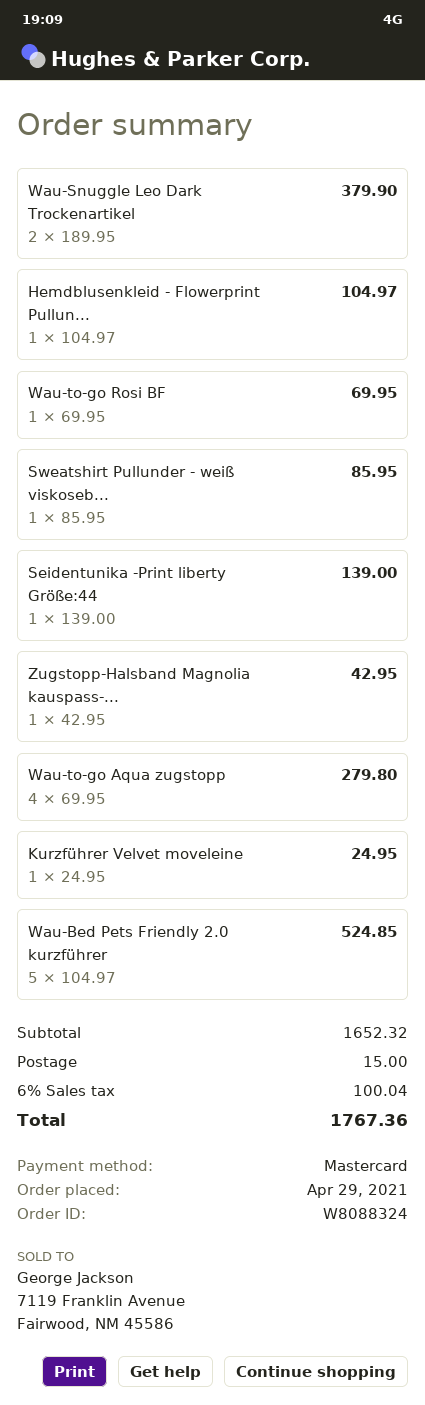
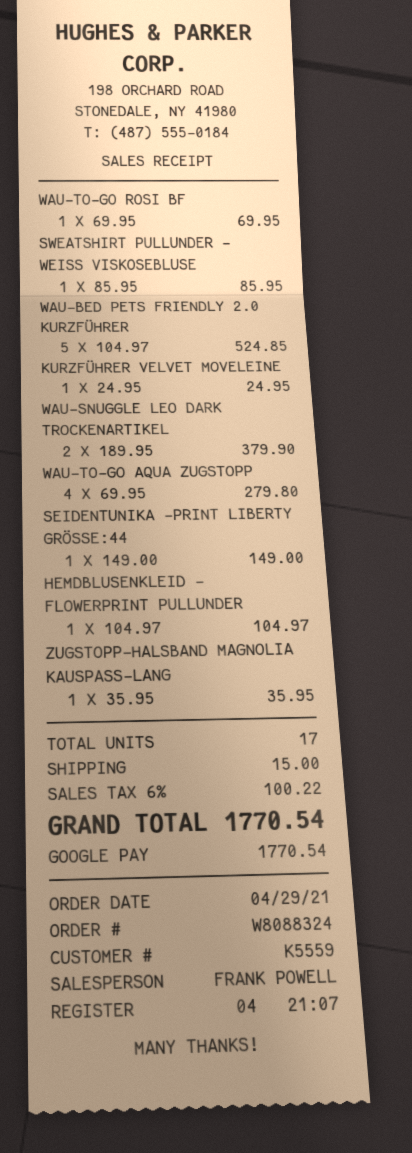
payment method: Mastercard -> Google Pay
Seidentunika -Print liberty Größe:44: 1 x 139.00 = 139.00 -> 1 x 149.00 = 149.00
Zugstopp-Halsband Magnolia kauspass-...: 1 x 42.95 = 42.95 -> 1 x 35.95 = 35.95
tax: 6% = 100.04 -> 6% = 100.22
total: 1767.36 -> 1770.54

